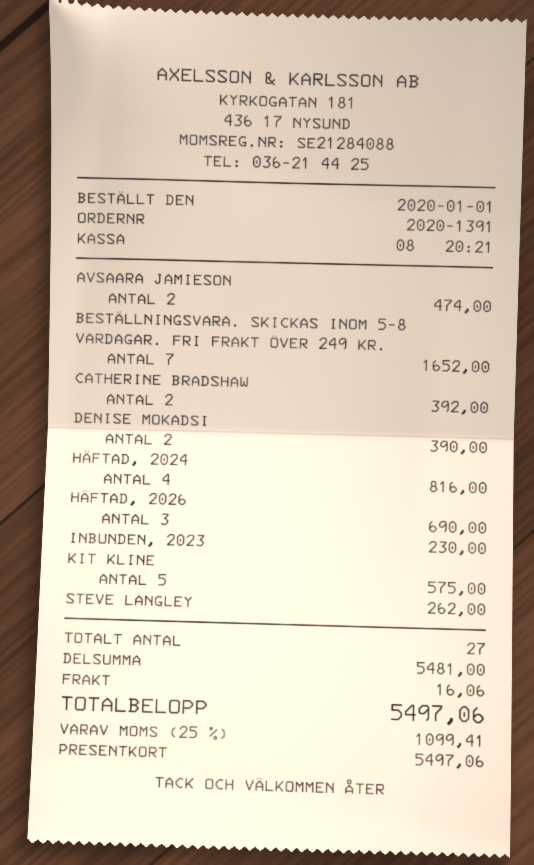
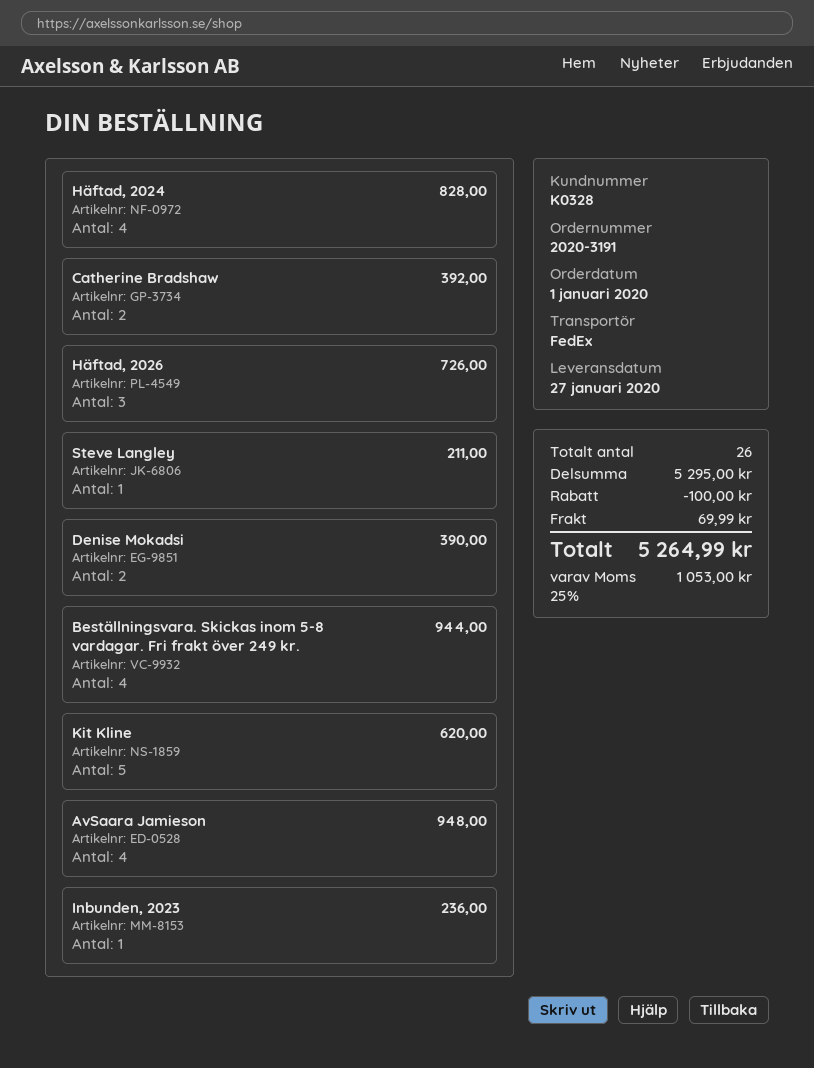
order number: 2020-1391 -> 2020-3191
AVSAARA JAMIESON: 2 for 474.00 -> 4 for 948.00
BESTÄLLNINGSVARA. SKICKAS INOM 5-8 VARDAGAR. FRI FRAKT ÖVER 249 KR.: 7 for 1652.00 -> 4 for 944.00
HÄFTAD, 2024: 4 for 816.00 -> 4 for 828.00
HÄFTAD, 2026: 3 for 690.00 -> 3 for 726.00
INBUNDEN, 2023: 1 for 230.00 -> 1 for 236.00
KIT KLINE: 5 for 575.00 -> 5 for 620.00
STEVE LANGLEY: 1 for 262.00 -> 1 for 211.00
total quantity: 27 -> 26
subtotal: 5481.00 -> 5295.00
discount: none -> 100.00
shipping: 16.06 -> 69.99
tax: 25% = 1099.41 -> 25% = 1053.00
total: 5497.06 -> 5264.99

